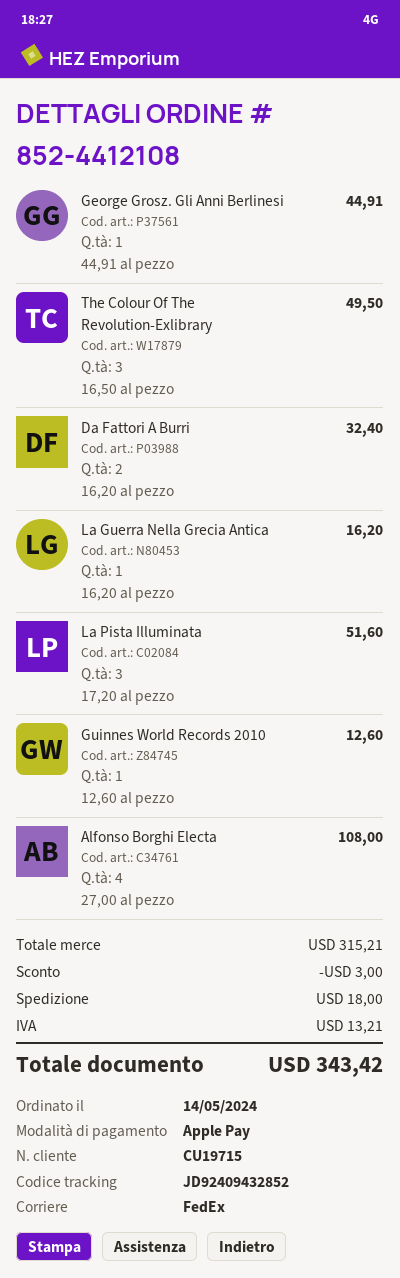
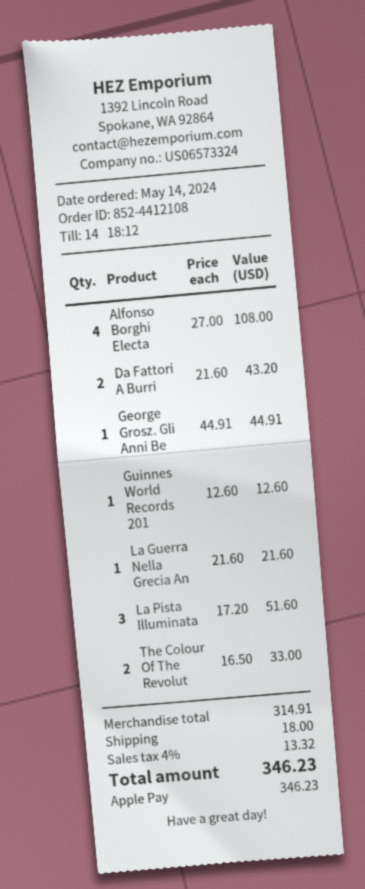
The Colour Of The Revolution-Exlibrary: 3 x 16.50 = 49.50 -> 2 x 16.50 = 33.00
Da Fattori A Burri: 2 x 16.20 = 32.40 -> 2 x 21.60 = 43.20
La Guerra Nella Grecia Antica: 1 x 16.20 = 16.20 -> 1 x 21.60 = 21.60
subtotal: 315.21 -> 314.91
discount: 3.00 -> none
tax: 13.21 -> 13.32
total: 343.42 -> 346.23

